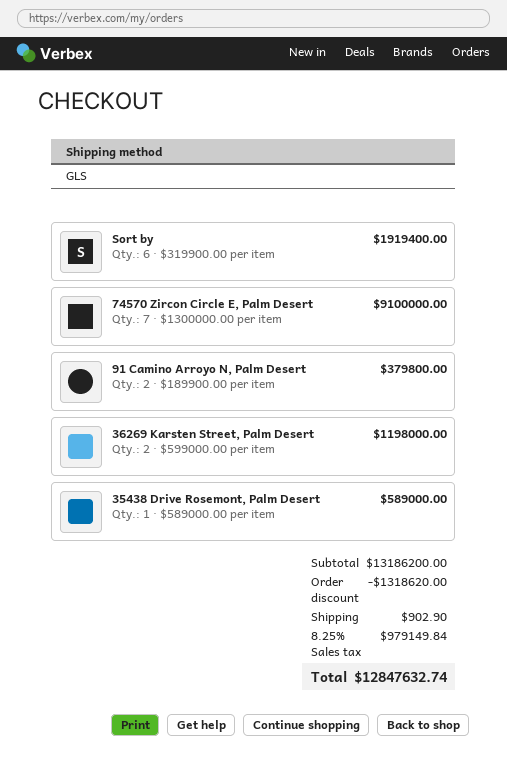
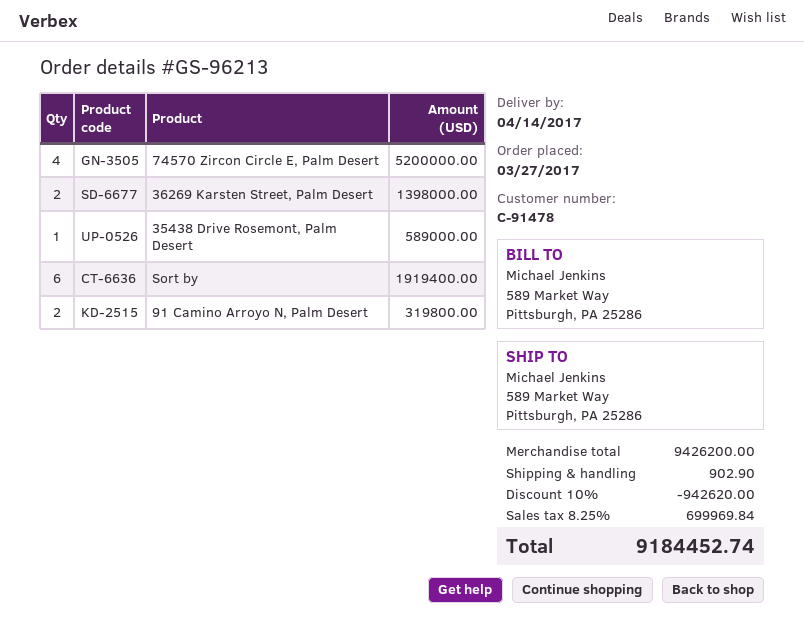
74570 Zircon Circle E, Palm Desert: 7 for 9100000.00 -> 4 for 5200000.00
91 Camino Arroyo N, Palm Desert: 2 for 379800.00 -> 2 for 319800.00
36269 Karsten Street, Palm Desert: 2 for 1198000.00 -> 2 for 1398000.00
subtotal: 13186200.00 -> 9426200.00
discount: 1318620.00 -> 942620.00
tax: 8.25% = 979149.84 -> 8.25% = 699969.84
total: 12847632.74 -> 9184452.74

